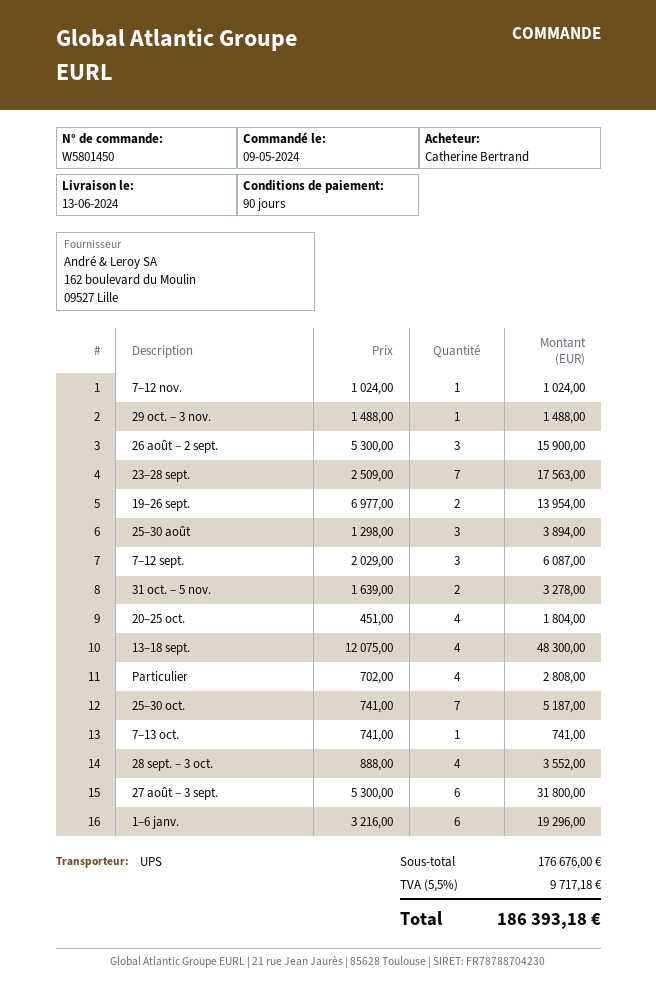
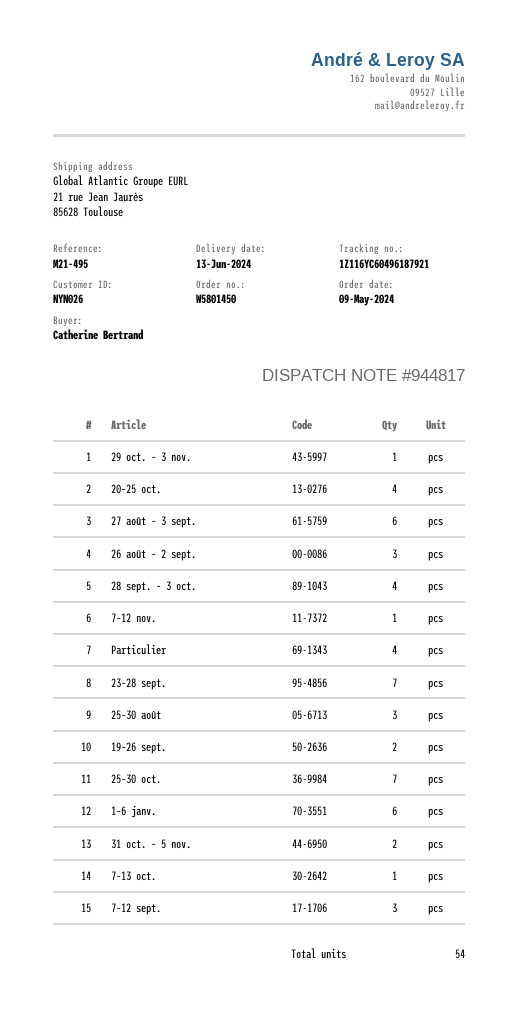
13–18 sept.: 4 -> none

